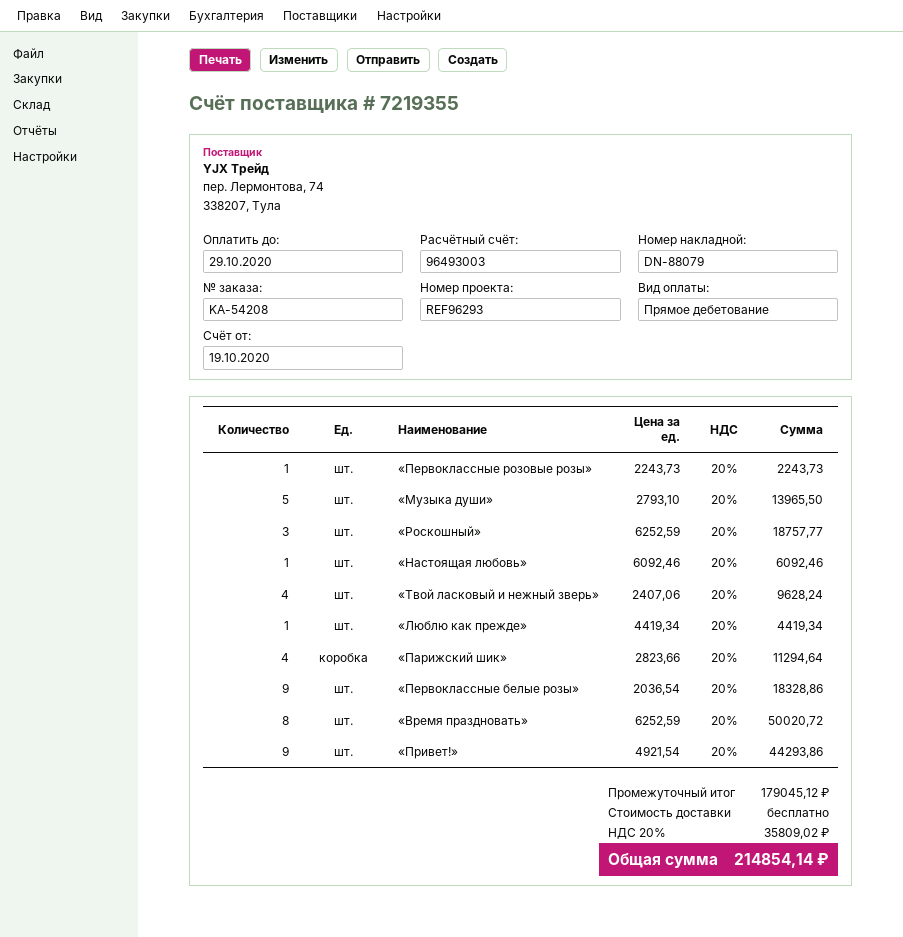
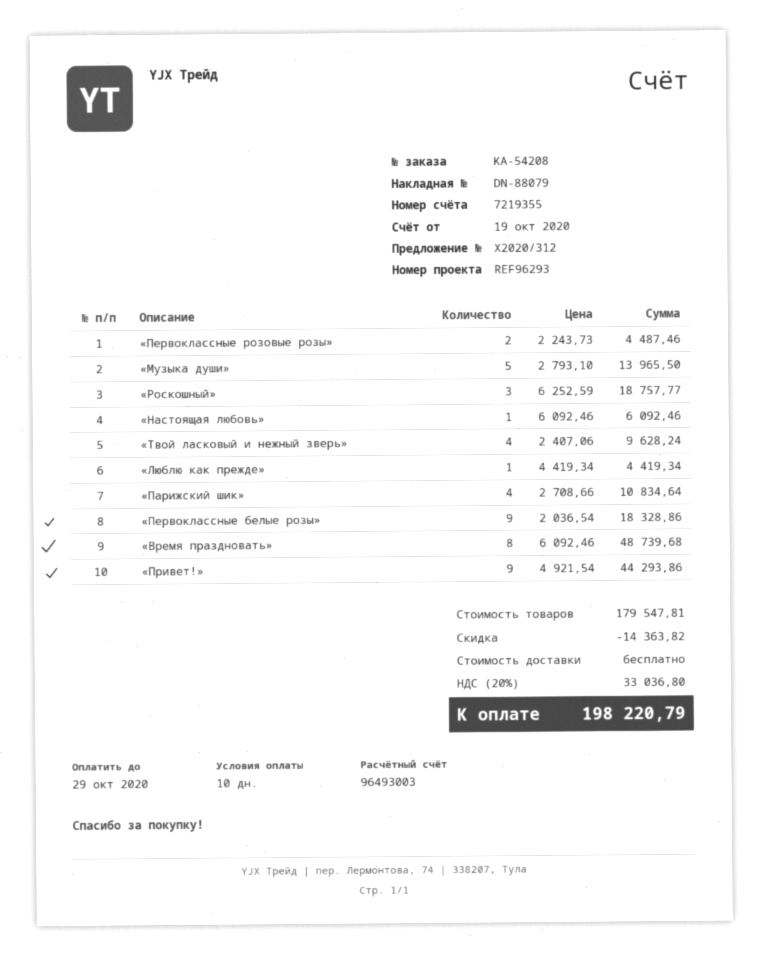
«Первоклассные розовые розы»: 1 x 2243.73 = 2243.73 -> 2 x 2243.73 = 4487.46
«Парижский шик»: 4 x 2823.66 = 11294.64 -> 4 x 2708.66 = 10834.64
«Время праздновать»: 8 x 6252.59 = 50020.72 -> 8 x 6092.46 = 48739.68
subtotal: 179045.12 -> 179547.81
discount: none -> 14363.82
tax: 20% = 35809.02 -> 20% = 33036.80
total: 214854.14 -> 198220.79

